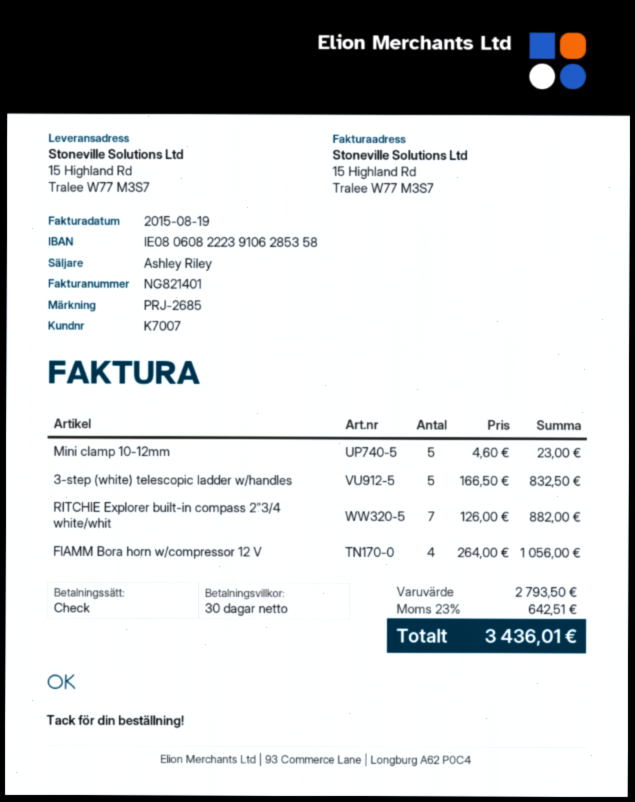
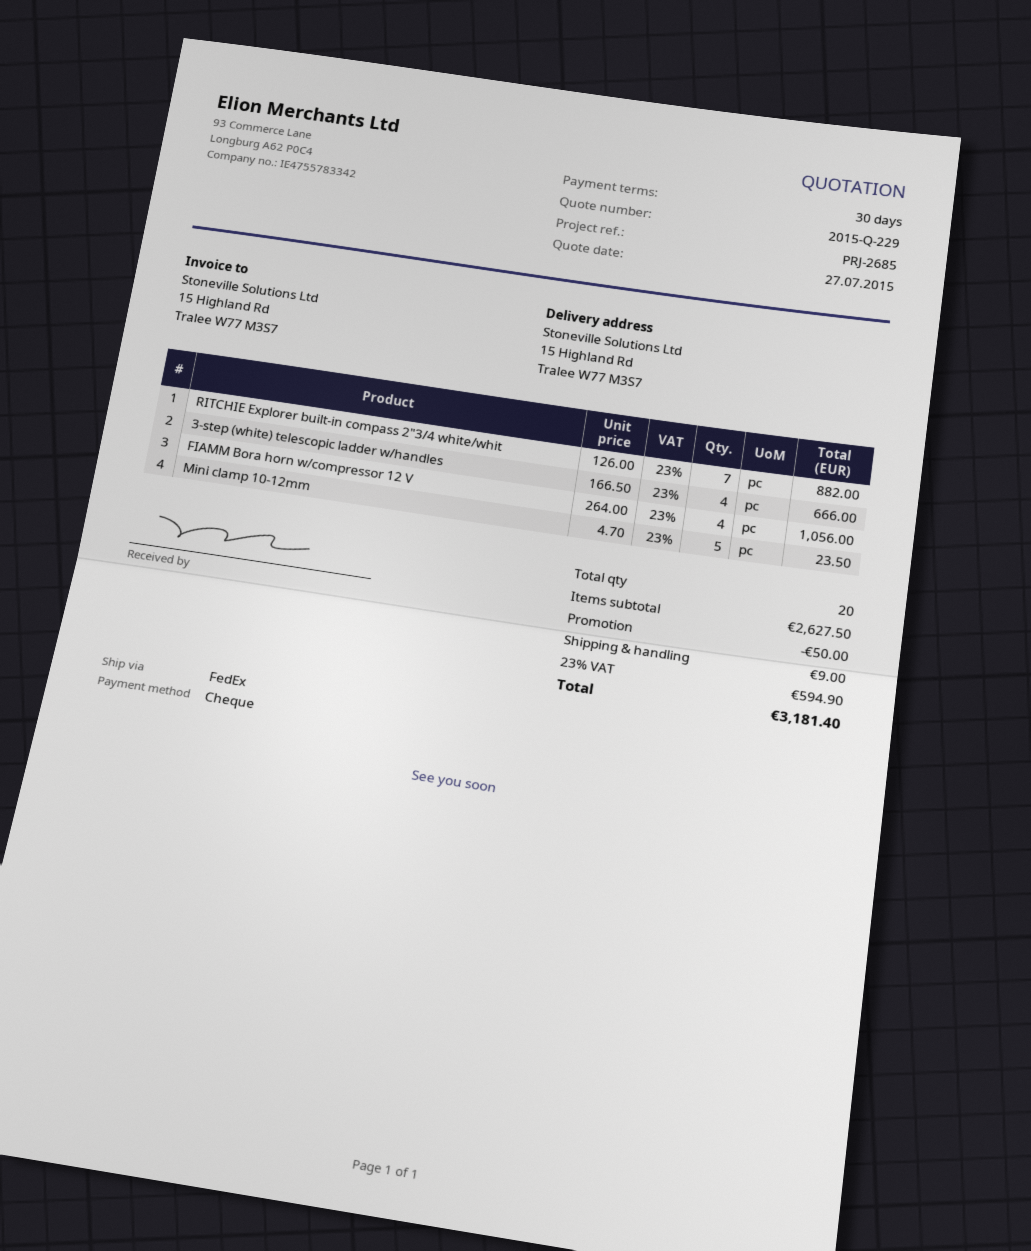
Mini clamp 10-12mm: 5 x 4.60 = 23.00 -> 5 x 4.70 = 23.50
3-step (white) telescopic ladder w/handles: 5 x 166.50 = 832.50 -> 4 x 166.50 = 666.00
subtotal: 2793.50 -> 2627.50
discount: none -> 50.00
shipping: none -> 9.00
tax: 23% = 642.51 -> 23% = 594.90
total: 3436.01 -> 3181.40

